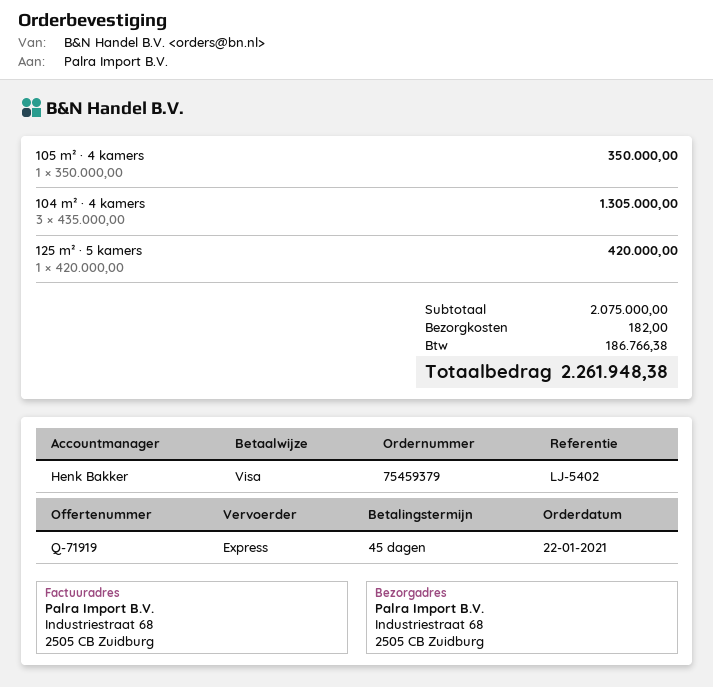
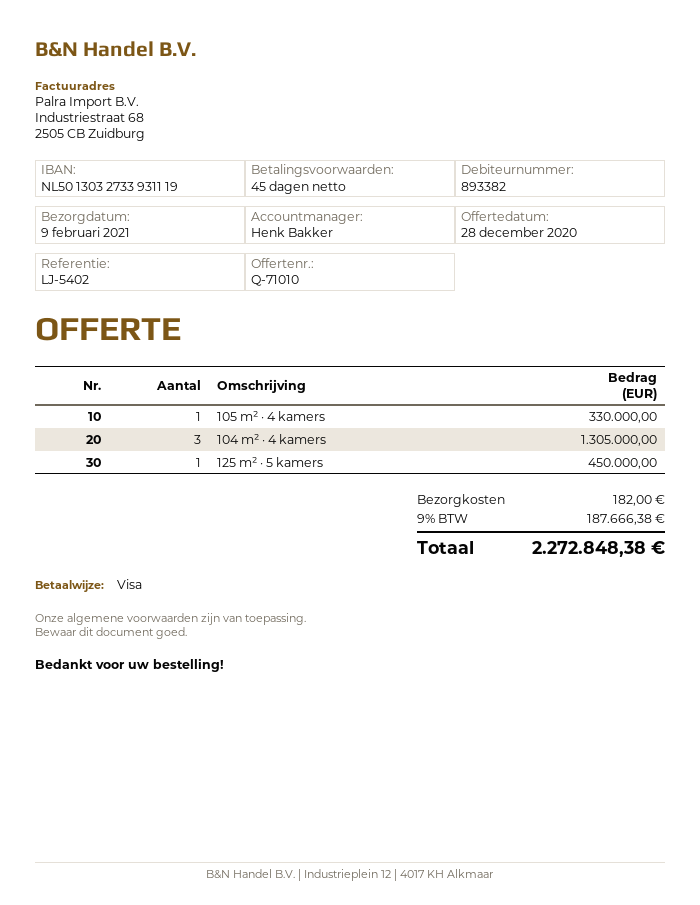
quote number: Q-71919 -> Q-71010
105 m² · 4 kamers: 1 for 350000.00 -> 1 for 330000.00
125 m² · 5 kamers: 1 for 420000.00 -> 1 for 450000.00
tax: 186766.38 -> 187666.38
total: 2261948.38 -> 2272848.38

